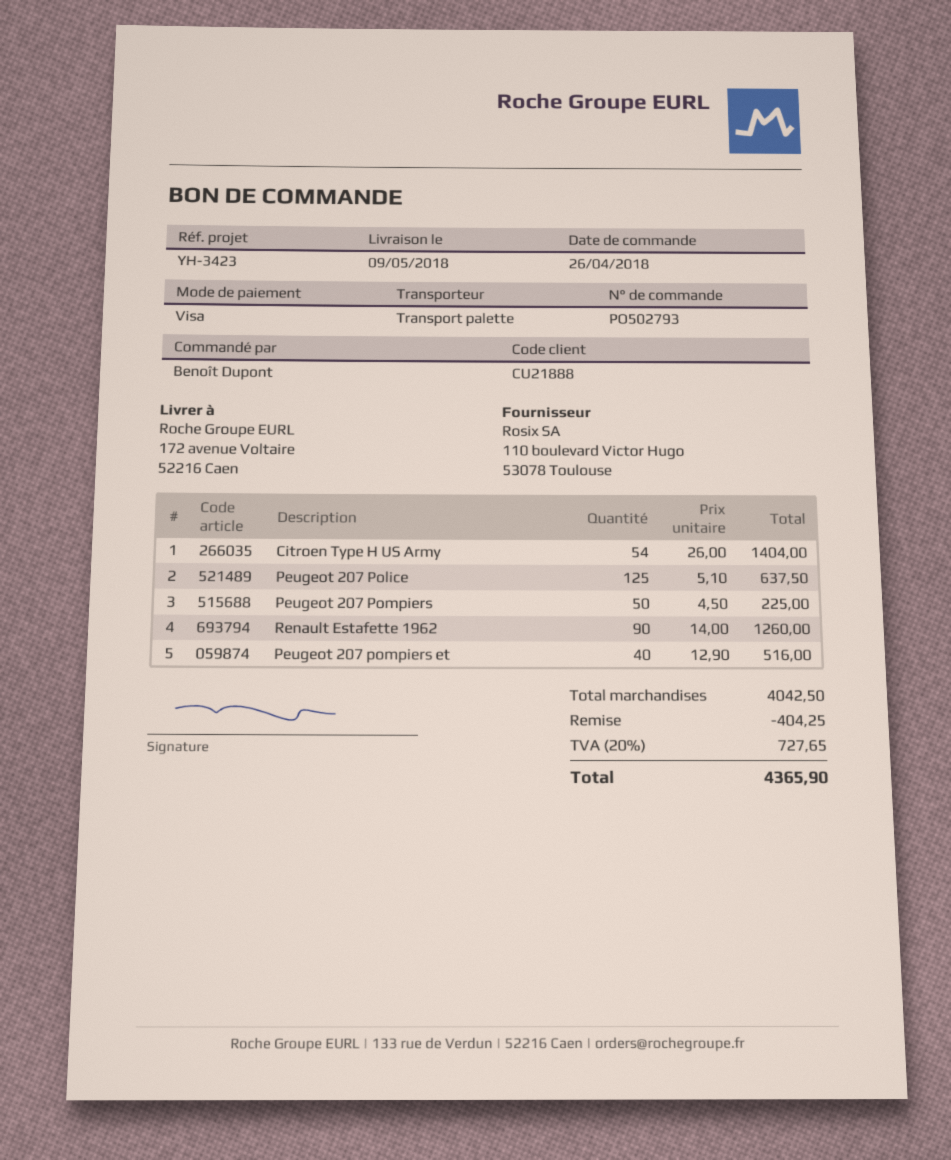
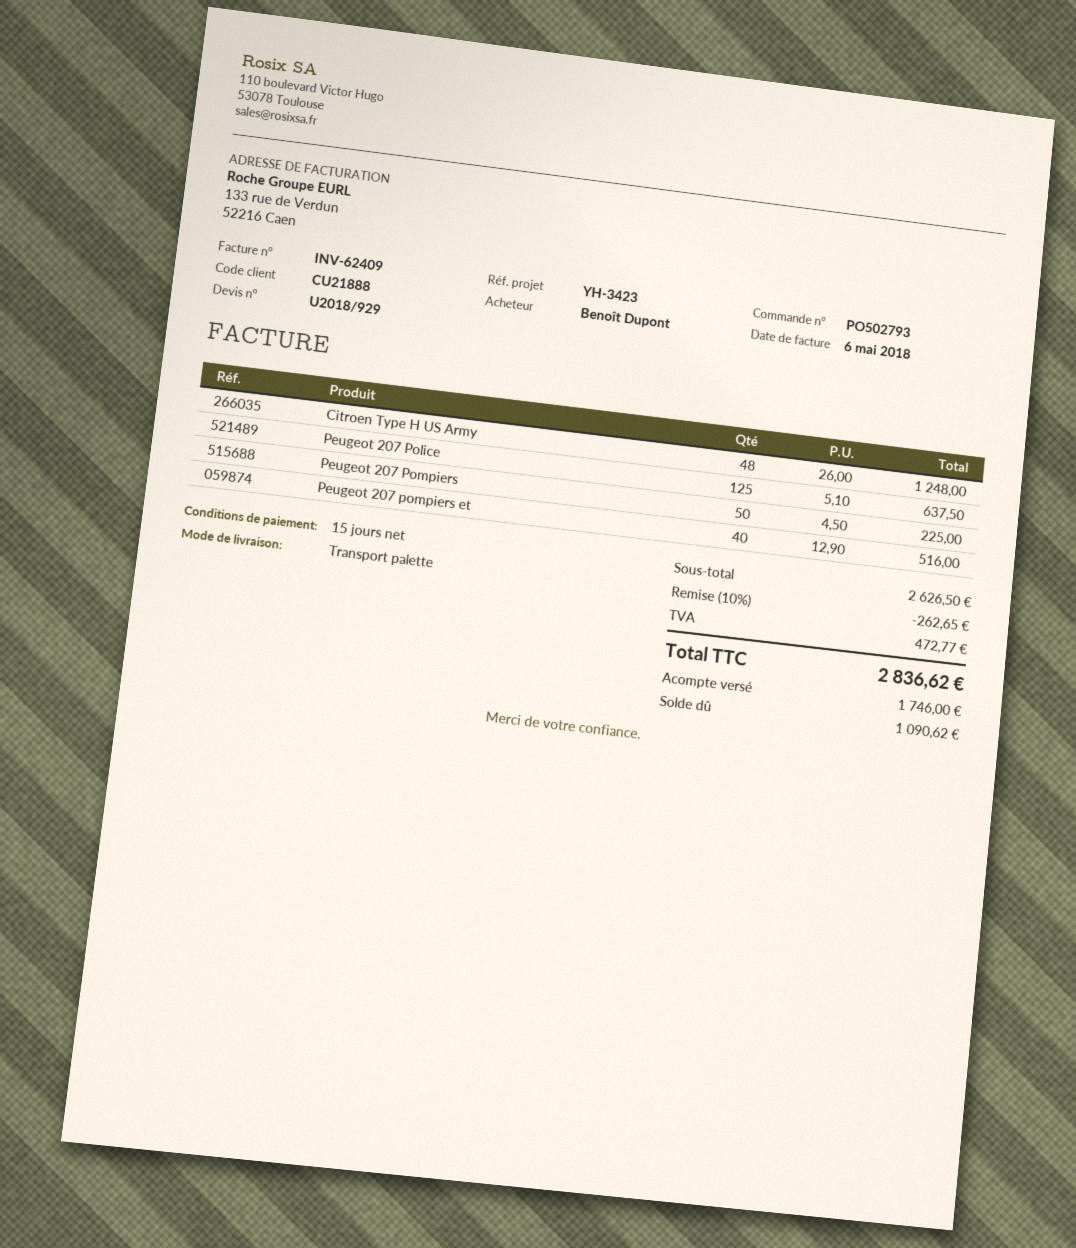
Citroen Type H US Army: 54 x 26.00 = 1404.00 -> 48 x 26.00 = 1248.00
Renault Estafette 1962: 90 x 14.00 = 1260.00 -> none
subtotal: 4042.50 -> 2626.50
discount: 404.25 -> 262.65
tax: 727.65 -> 472.77
total: 4365.90 -> 2836.62

